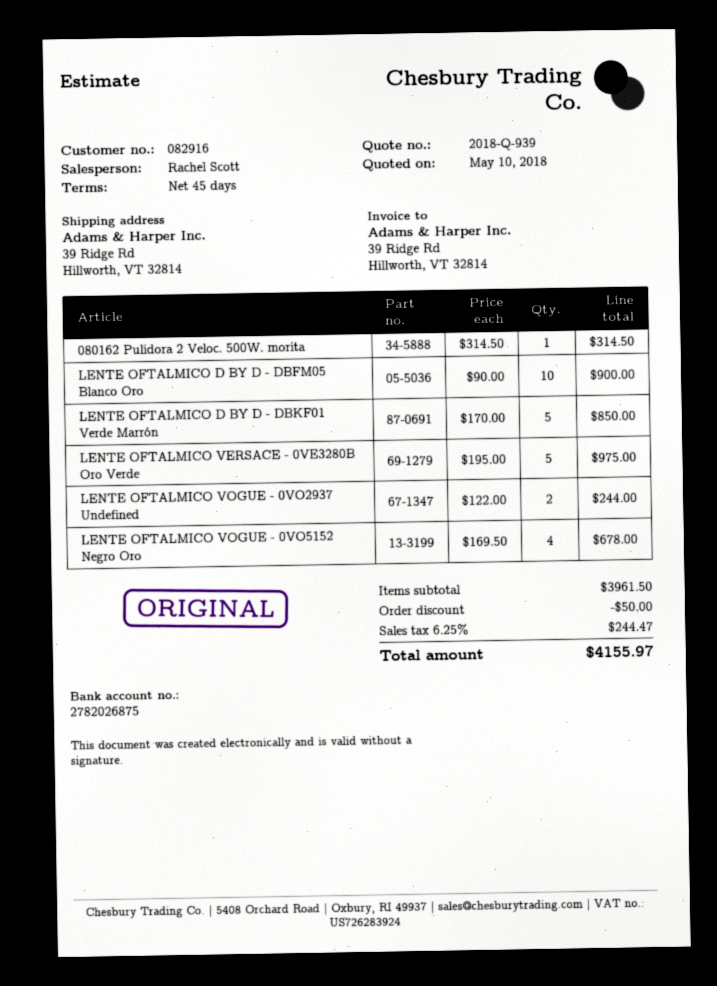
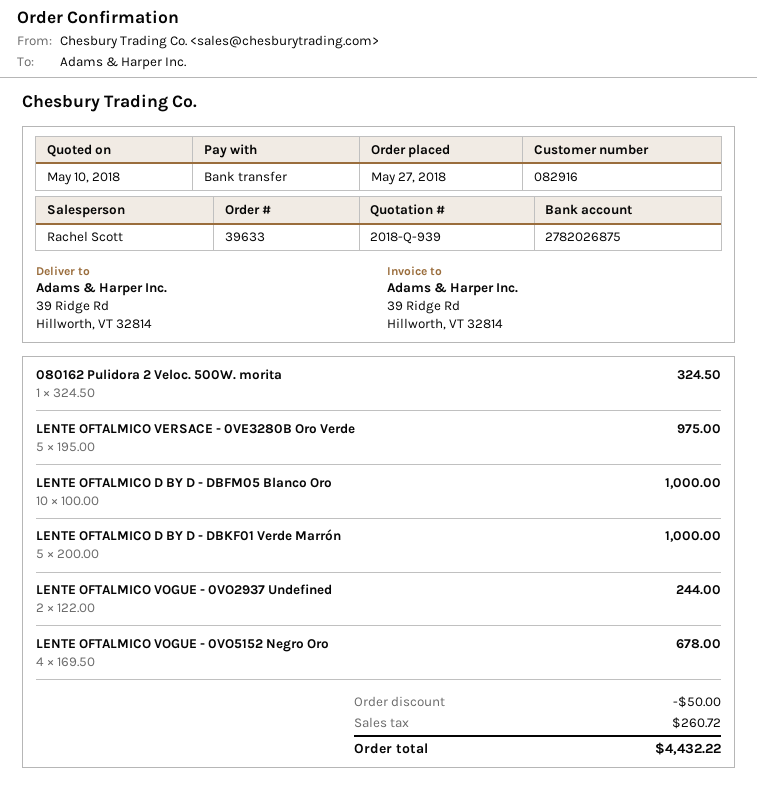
080162 Pulidora 2 Veloc. 500W. morita: 1 x 314.50 = 314.50 -> 1 x 324.50 = 324.50
LENTE OFTALMICO D BY D - DBFM05 Blanco Oro: 10 x 90.00 = 900.00 -> 10 x 100.00 = 1000.00
LENTE OFTALMICO D BY D - DBKF01 Verde Marrón: 5 x 170.00 = 850.00 -> 5 x 200.00 = 1000.00
tax: 244.47 -> 260.72
total: 4155.97 -> 4432.22

